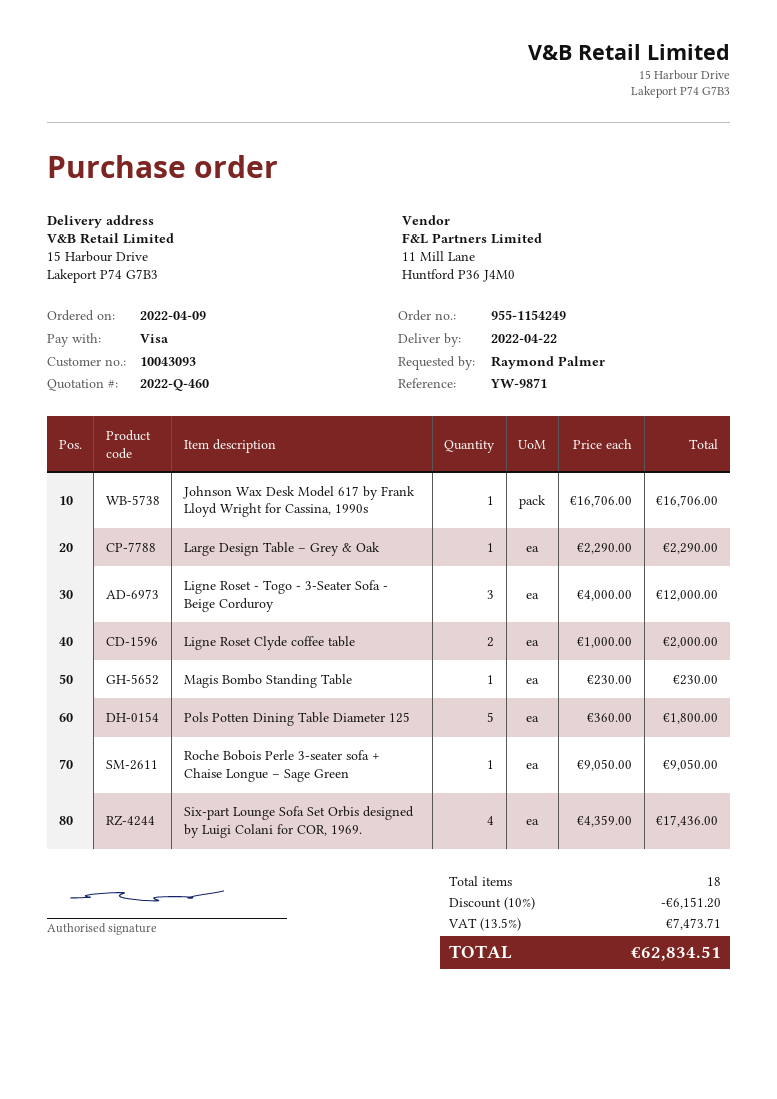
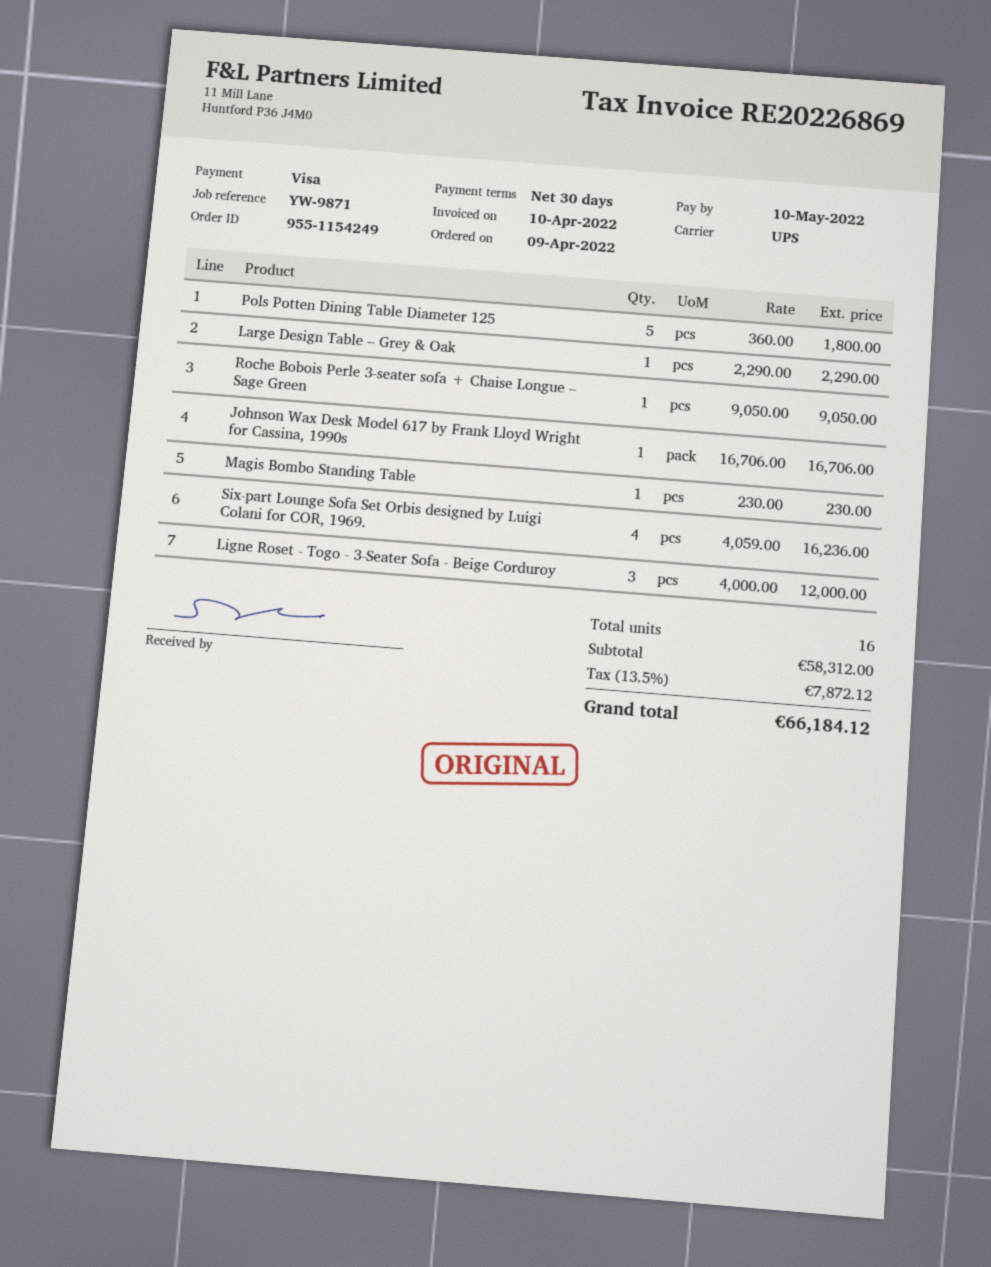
Ligne Roset Clyde coffee table: 2 x 1000.00 = 2000.00 -> none
Six-part Lounge Sofa Set Orbis designed by Luigi Colani for COR, 1969.: 4 x 4359.00 = 17436.00 -> 4 x 4059.00 = 16236.00
total quantity: 18 -> 16
discount: 10% = 6151.20 -> none
tax: 13.5% = 7473.71 -> 13.5% = 7872.12
total: 62834.51 -> 66184.12

